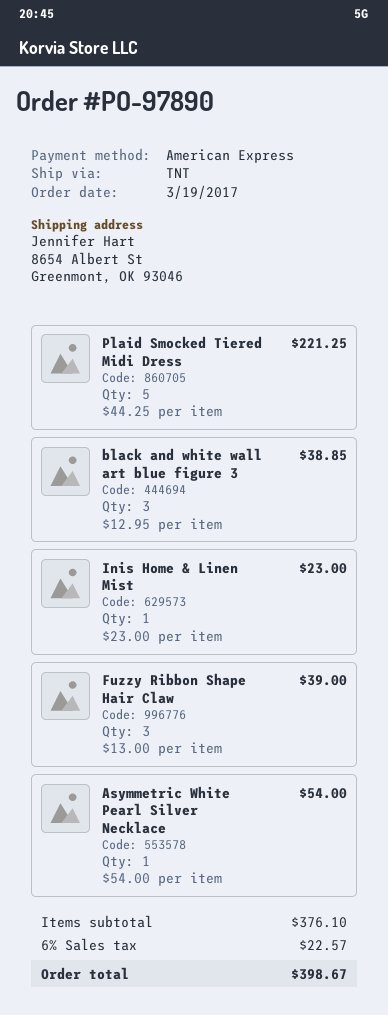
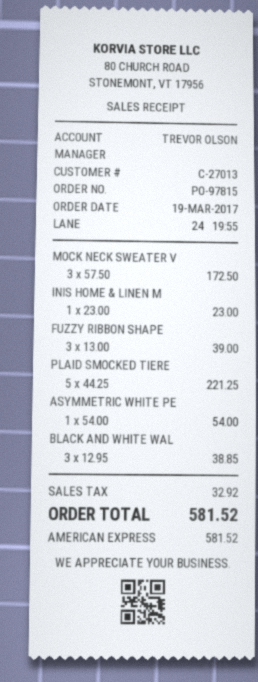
order number: PO-97890 -> PO-97815
MOCK NECK SWEATER V: none -> 3 x 57.50 = 172.50
tax: 22.57 -> 32.92
total: 398.67 -> 581.52

